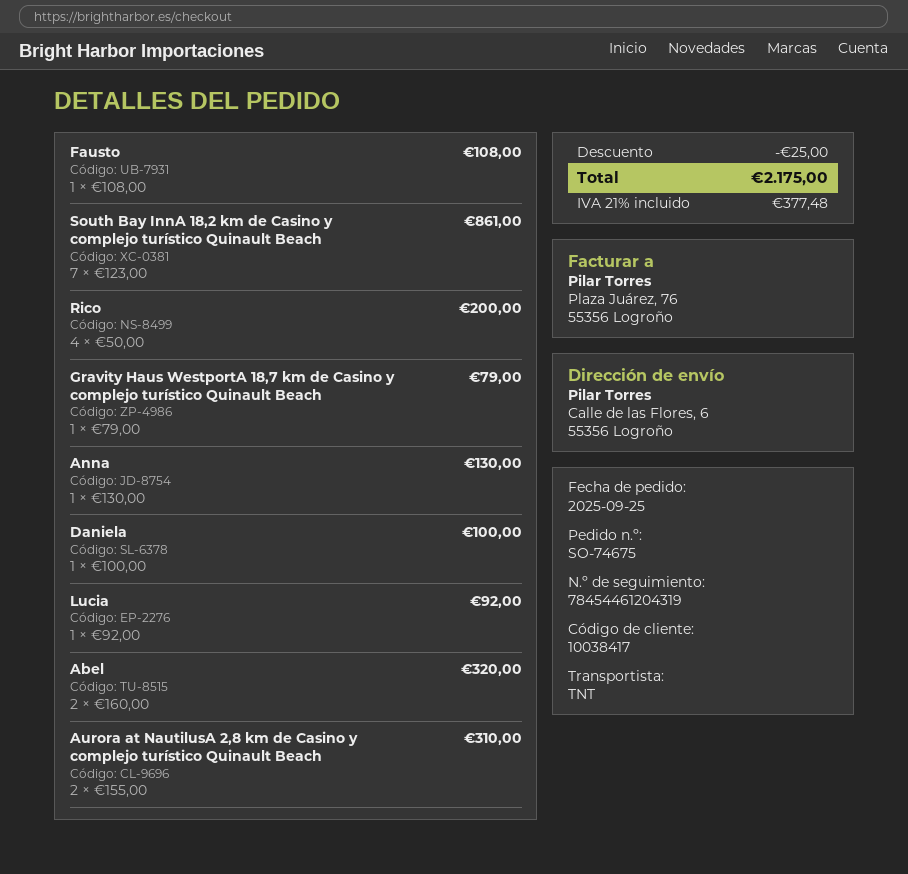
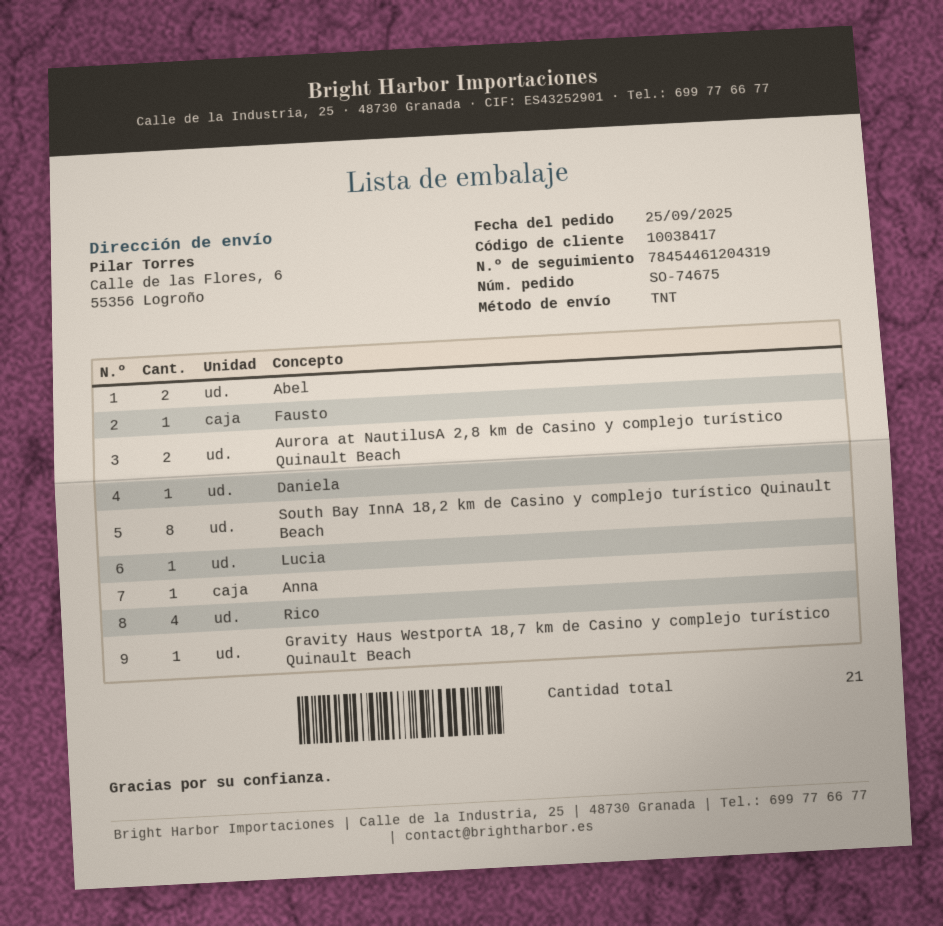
South Bay InnA 18,2 km de Casino y complejo turístico Quinault Beach: 7 -> 8

